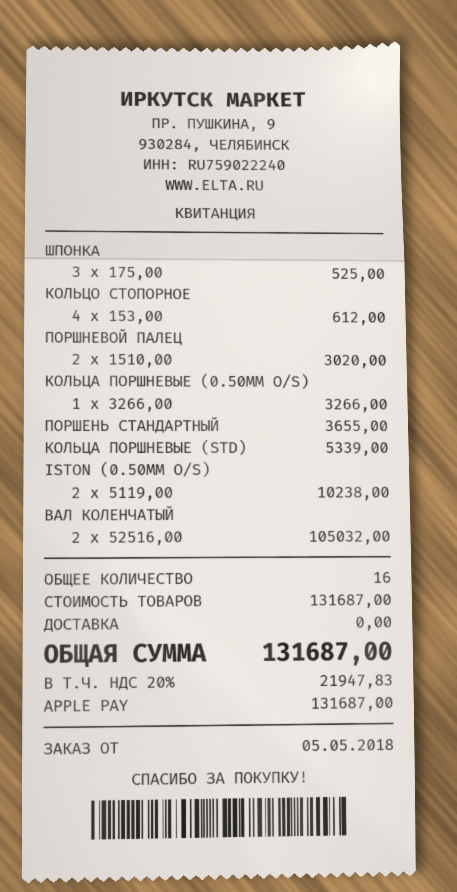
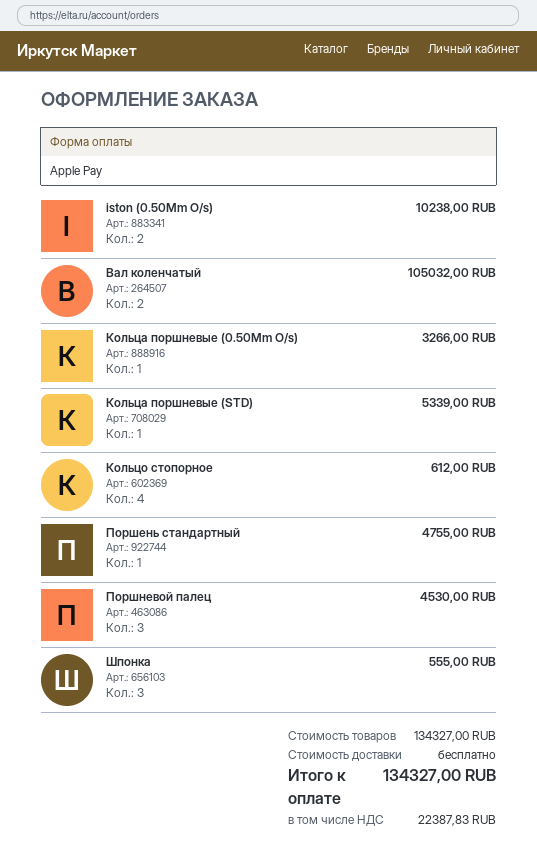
ШПОНКА: 3 for 525.00 -> 3 for 555.00
ПОРШНЕВОЙ ПАЛЕЦ: 2 for 3020.00 -> 3 for 4530.00
ПОРШЕНЬ СТАНДАРТНЫЙ: 1 for 3655.00 -> 1 for 4755.00
subtotal: 131687.00 -> 134327.00
tax: 21947.83 -> 22387.83
total: 131687.00 -> 134327.00

